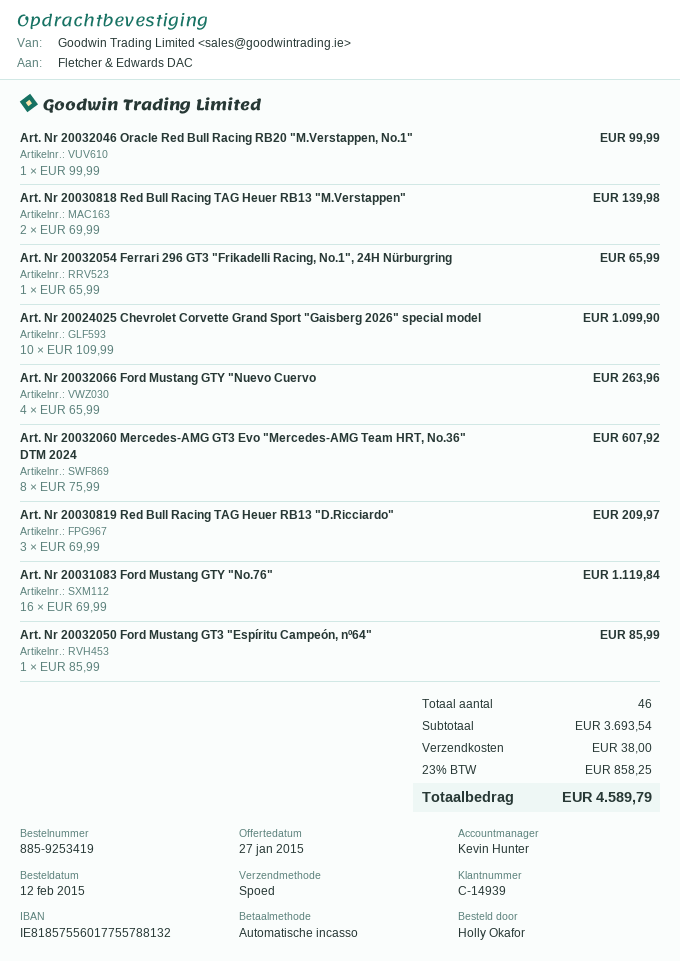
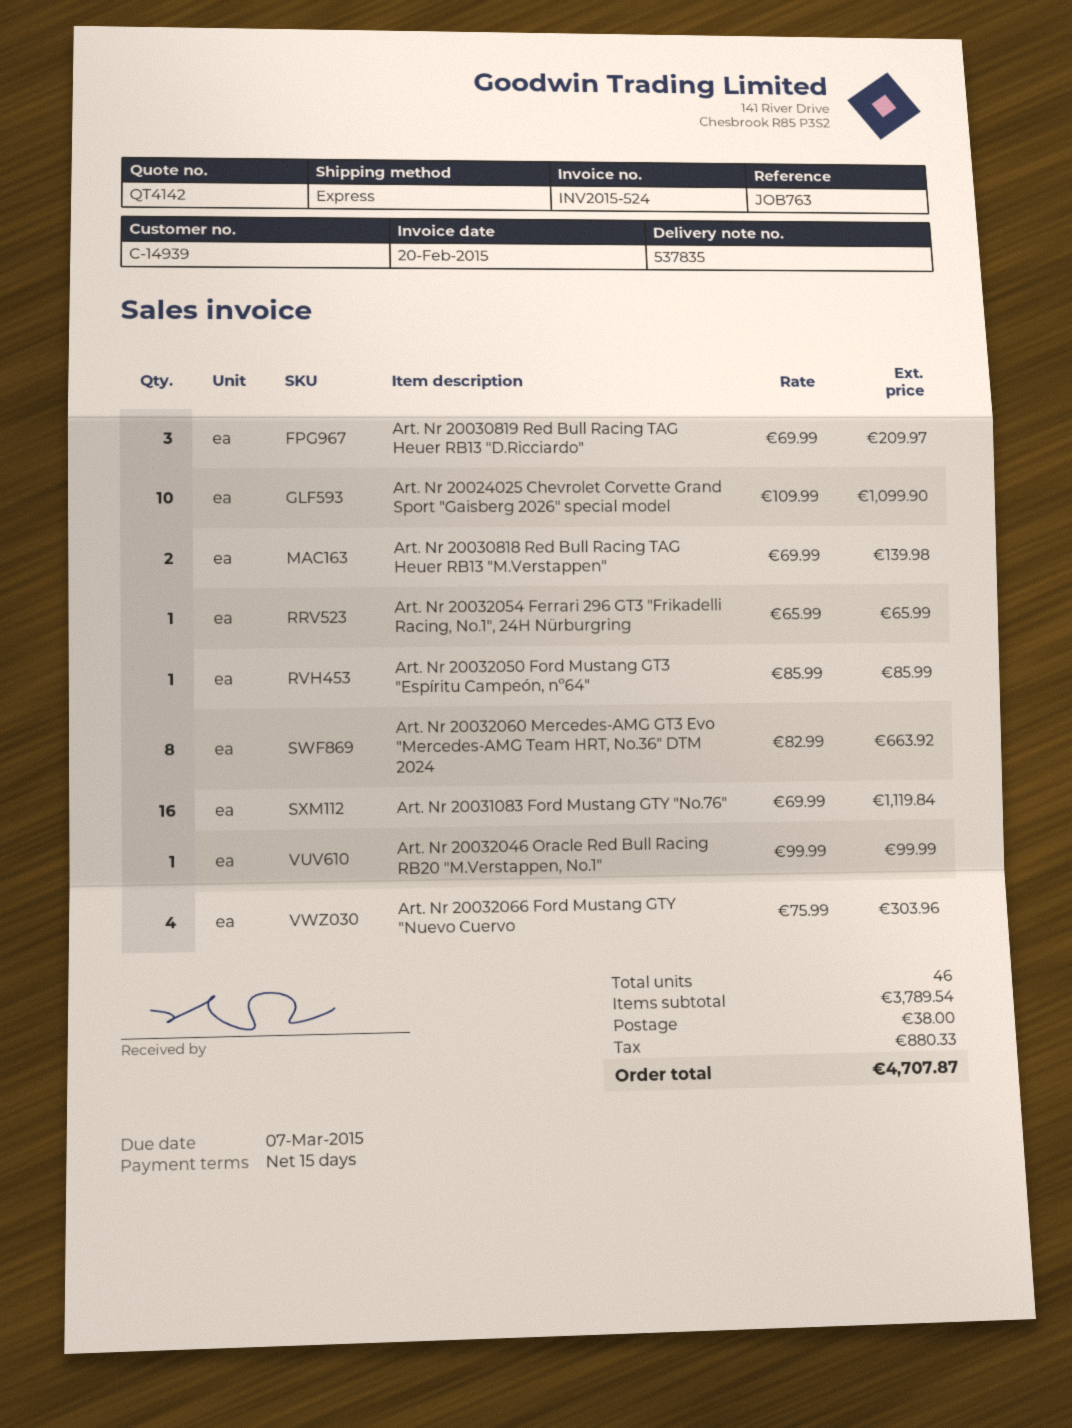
Art. Nr 20032066 Ford Mustang GTY "Nuevo Cuervo: 4 x 65.99 = 263.96 -> 4 x 75.99 = 303.96
Art. Nr 20032060 Mercedes-AMG GT3 Evo "Mercedes-AMG Team HRT, No.36" DTM 2024: 8 x 75.99 = 607.92 -> 8 x 82.99 = 663.92
subtotal: 3693.54 -> 3789.54
tax: 858.25 -> 880.33
total: 4589.79 -> 4707.87

